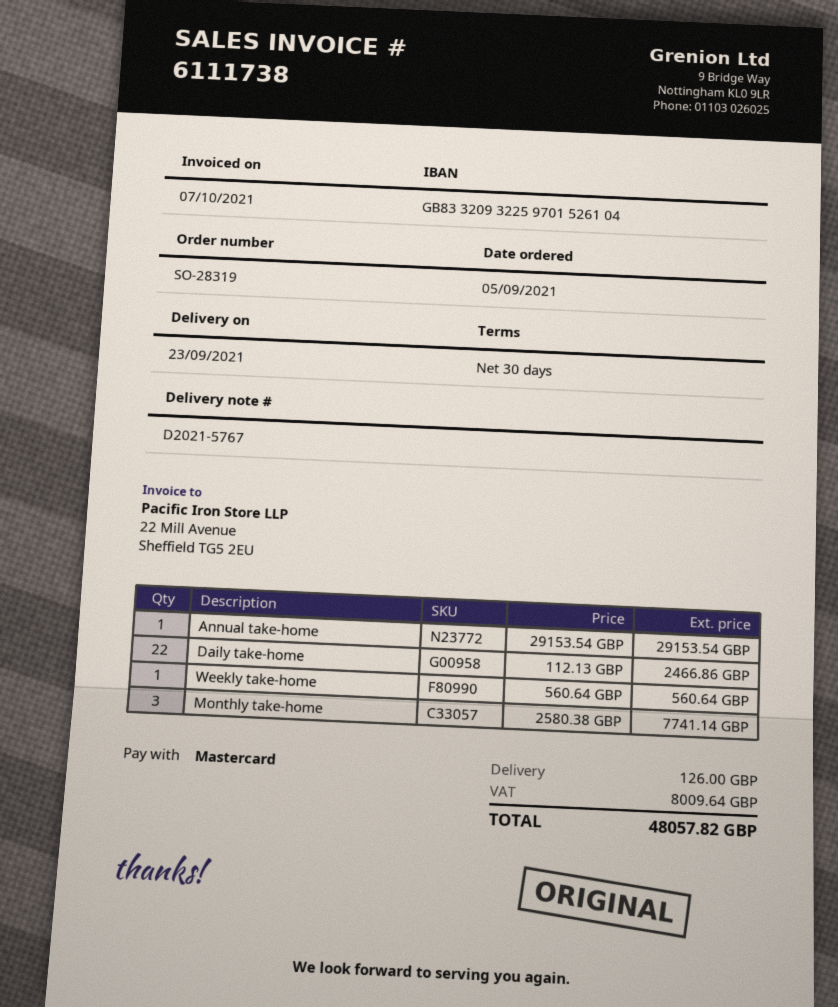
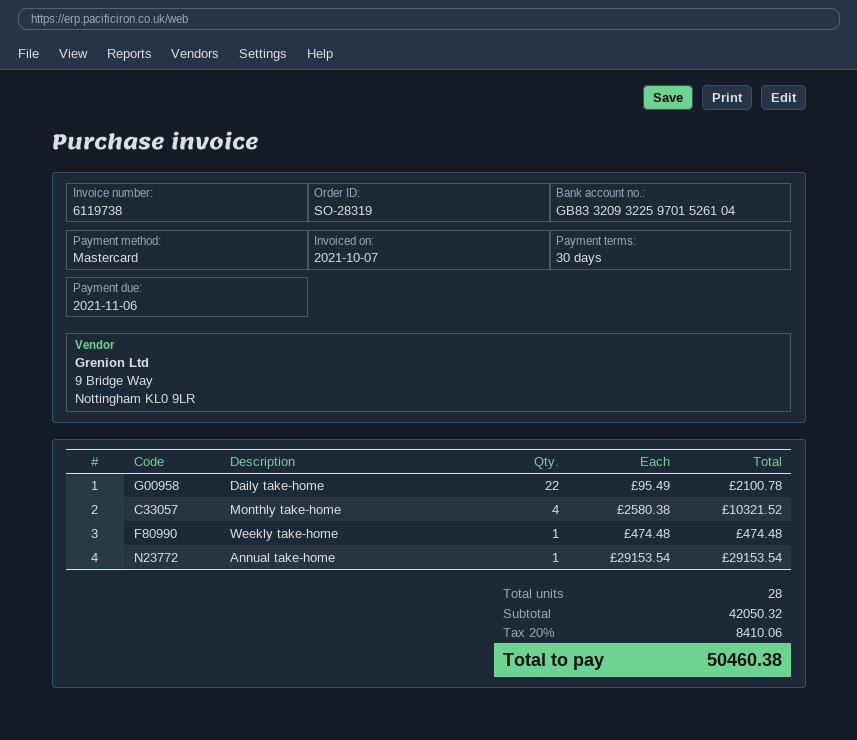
invoice number: 6111738 -> 6119738
Daily take-home: 22 x 112.13 = 2466.86 -> 22 x 95.49 = 2100.78
Weekly take-home: 1 x 560.64 = 560.64 -> 1 x 474.48 = 474.48
Monthly take-home: 3 x 2580.38 = 7741.14 -> 4 x 2580.38 = 10321.52
shipping: 126.00 -> none
tax: 8009.64 -> 8410.06
total: 48057.82 -> 50460.38

